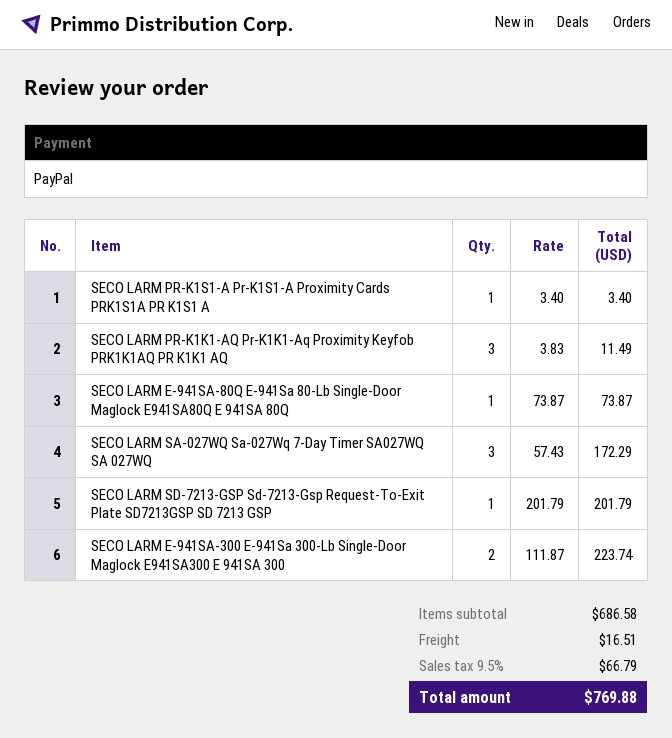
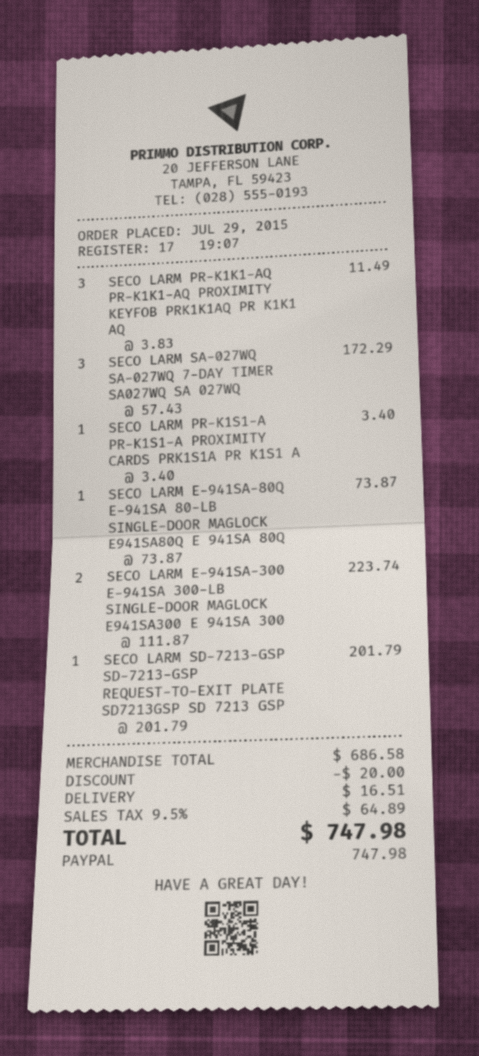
discount: none -> 20.00
tax: 9.5% = 66.79 -> 9.5% = 64.89
total: 769.88 -> 747.98

